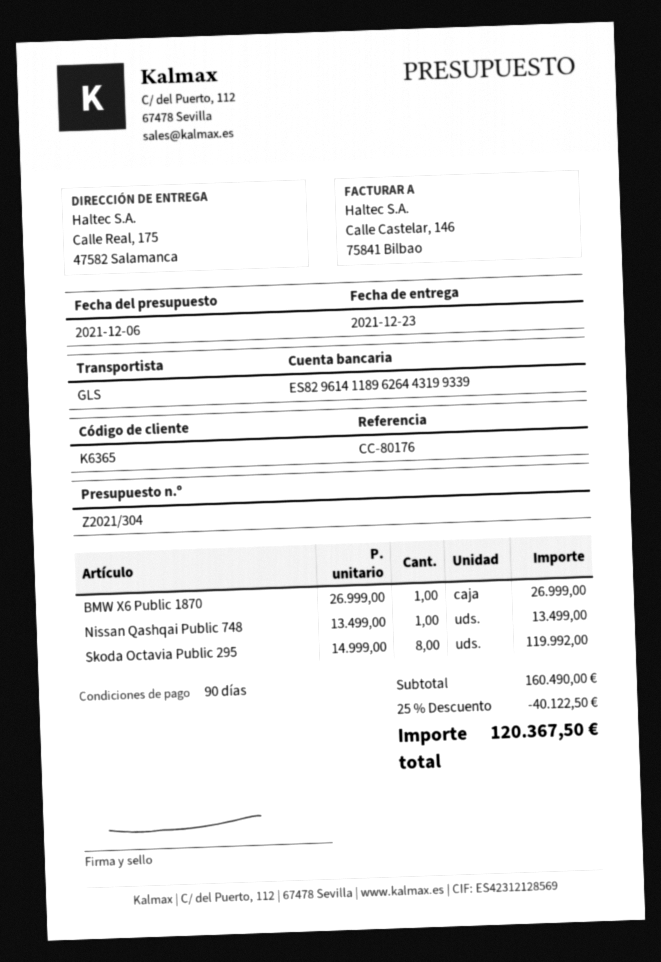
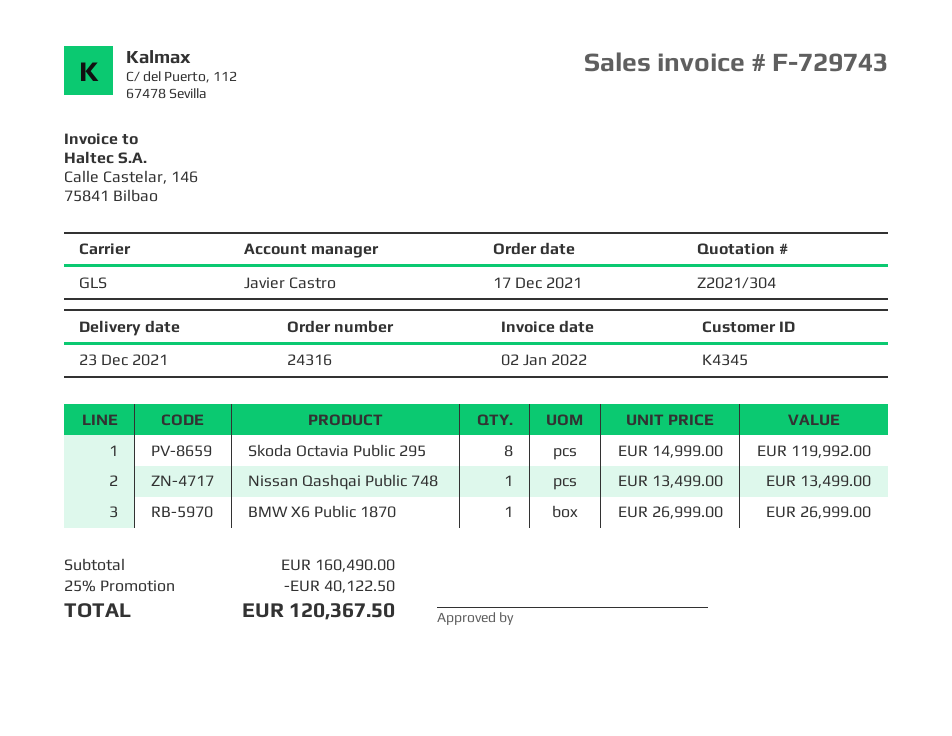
customer number: K6365 -> K4345

